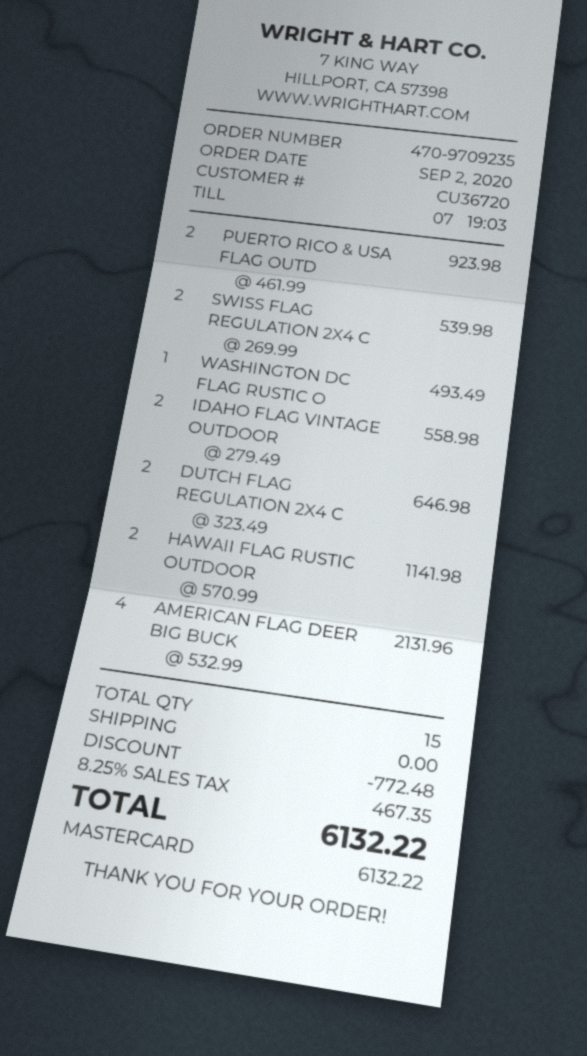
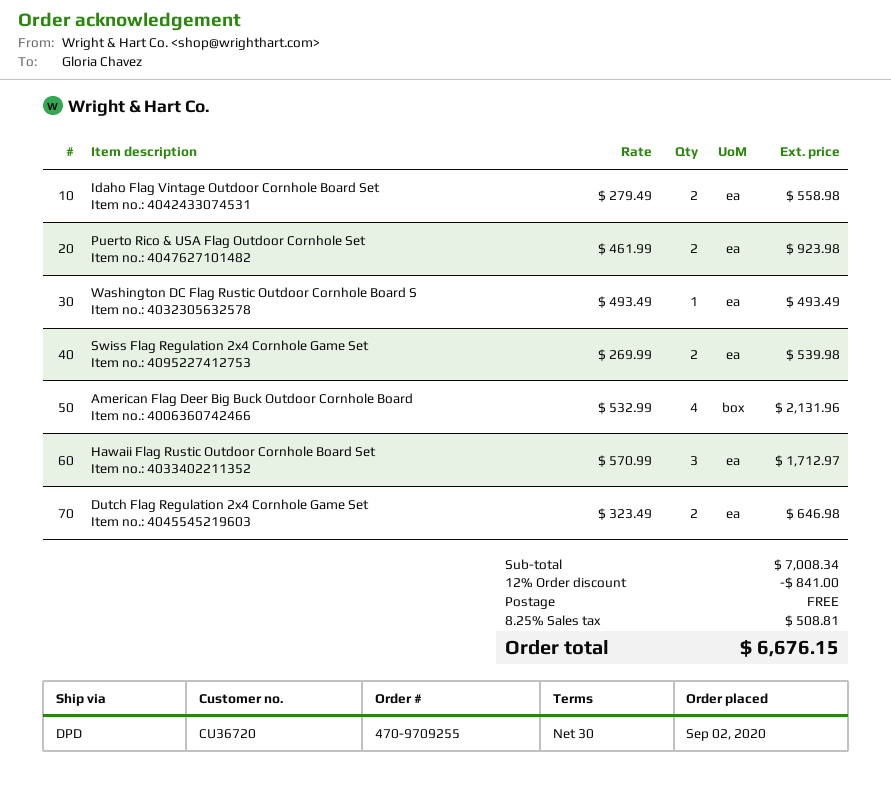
order number: 470-9709235 -> 470-9709255
HAWAII FLAG RUSTIC OUTDOOR: 2 x 570.99 = 1141.98 -> 3 x 570.99 = 1712.97
discount: 772.48 -> 841.00
tax: 8.25% = 467.35 -> 8.25% = 508.81
total: 6132.22 -> 6676.15

